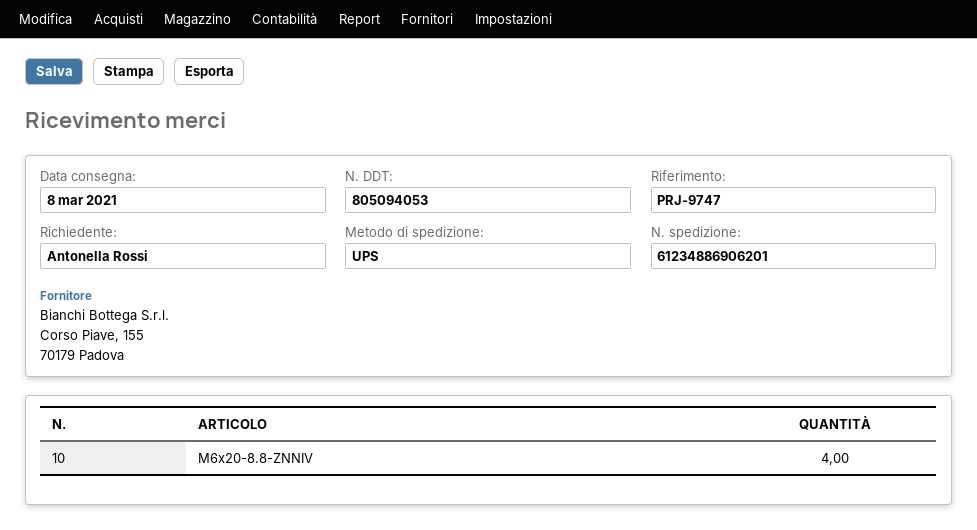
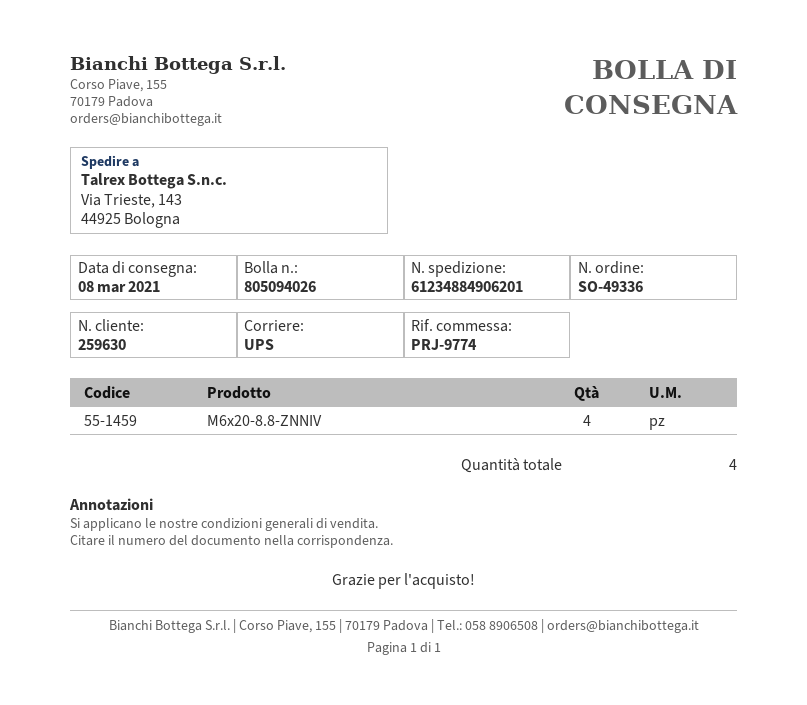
delivery note number: 805094053 -> 805094026
reference: PRJ-9747 -> PRJ-9774
tracking number: 61234886906201 -> 61234884906201

